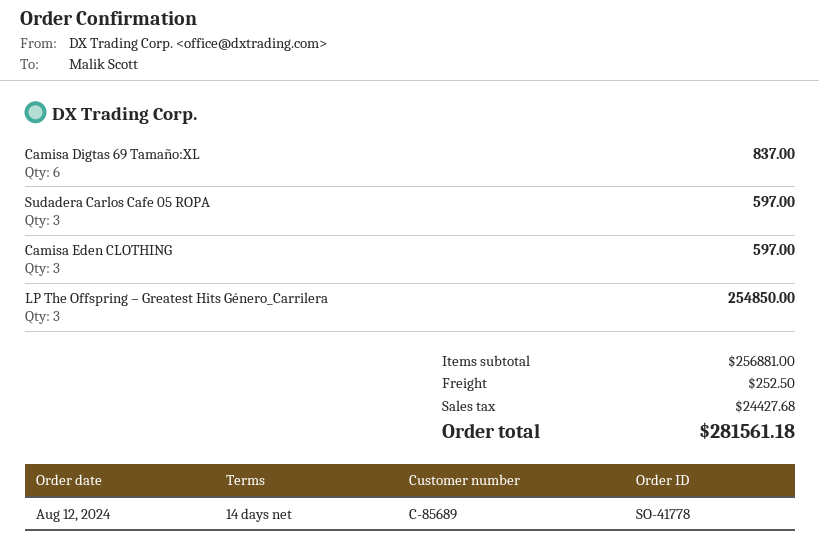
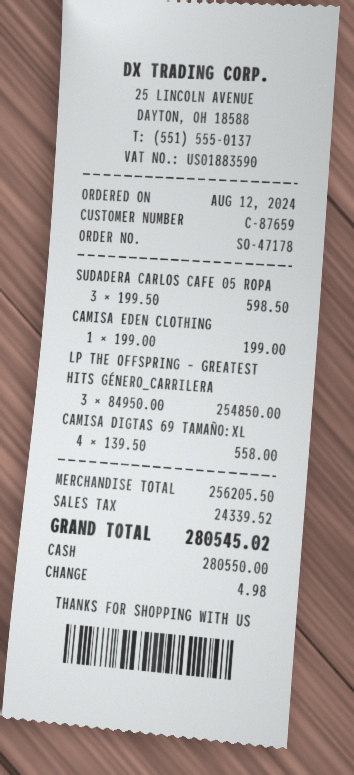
order number: SO-41778 -> SO-47178
customer number: C-85689 -> C-87659
Camisa Digtas 69 Tamaño:XL: 6 for 837.00 -> 4 for 558.00
Sudadera Carlos Cafe 05 ROPA: 3 for 597.00 -> 3 for 598.50
Camisa Eden CLOTHING: 3 for 597.00 -> 1 for 199.00
subtotal: 256881.00 -> 256205.50
shipping: 252.50 -> none
tax: 24427.68 -> 24339.52
total: 281561.18 -> 280545.02

